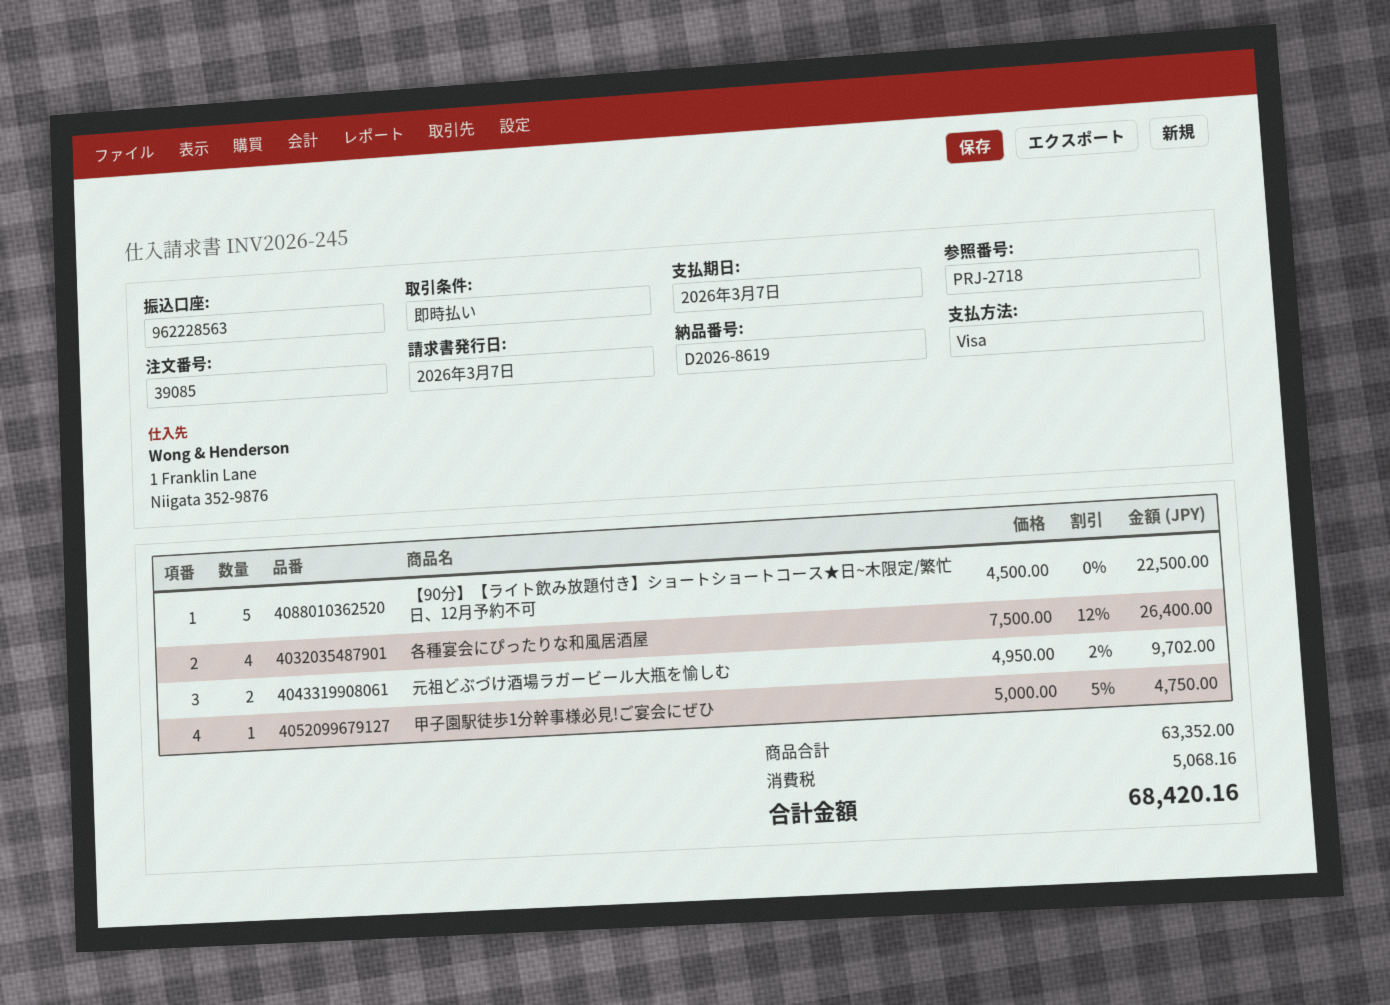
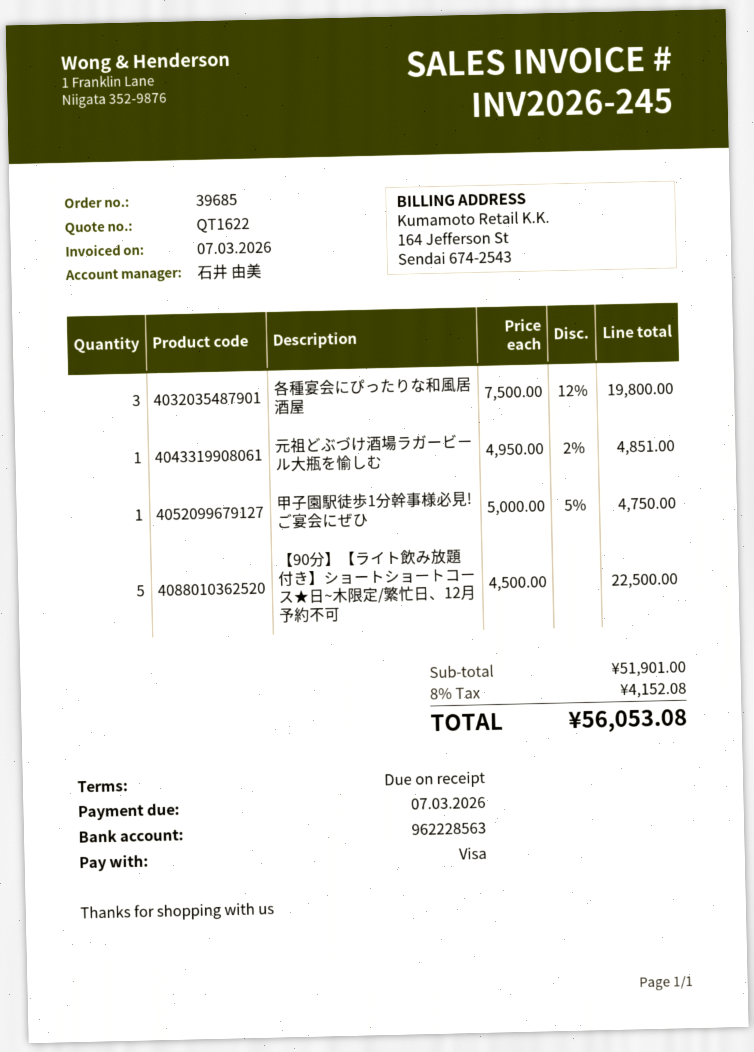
order number: 39085 -> 39685
各種宴会にぴったりな和風居酒屋: 4 x 7500.00 - 12% = 26400.00 -> 3 x 7500.00 - 12% = 19800.00
元祖どぶづけ酒場ラガービール大瓶を愉しむ: 2 x 4950.00 - 2% = 9702.00 -> 1 x 4950.00 - 2% = 4851.00
subtotal: 63352.00 -> 51901.00
tax: 5068.16 -> 4152.08
total: 68420.16 -> 56053.08

